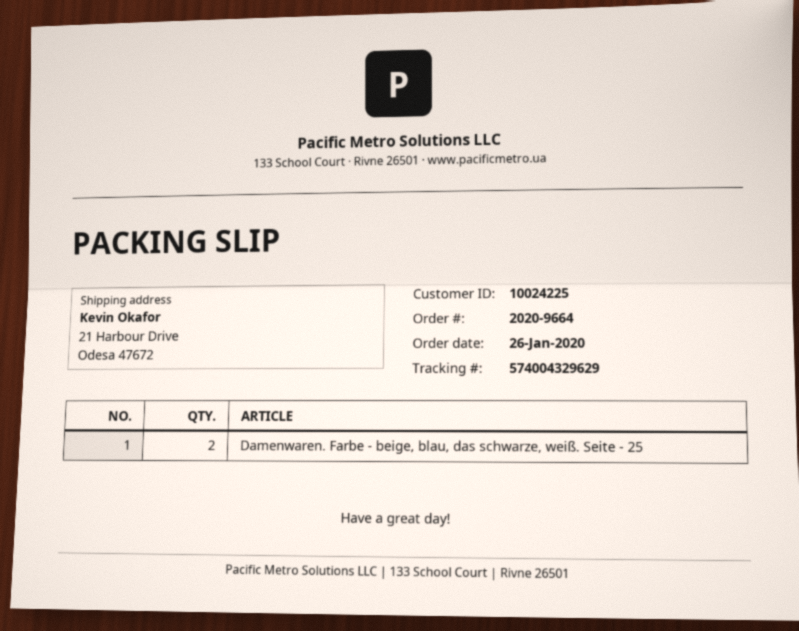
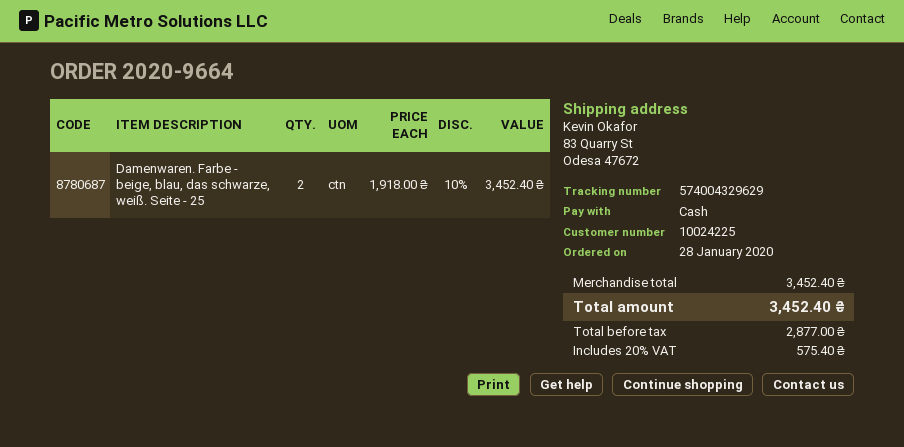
order date: 2020-01-26 -> 2020-01-28
ship to: 21 Harbour Drive, Odesa 47672 -> 83 Quarry St, Odesa 47672

